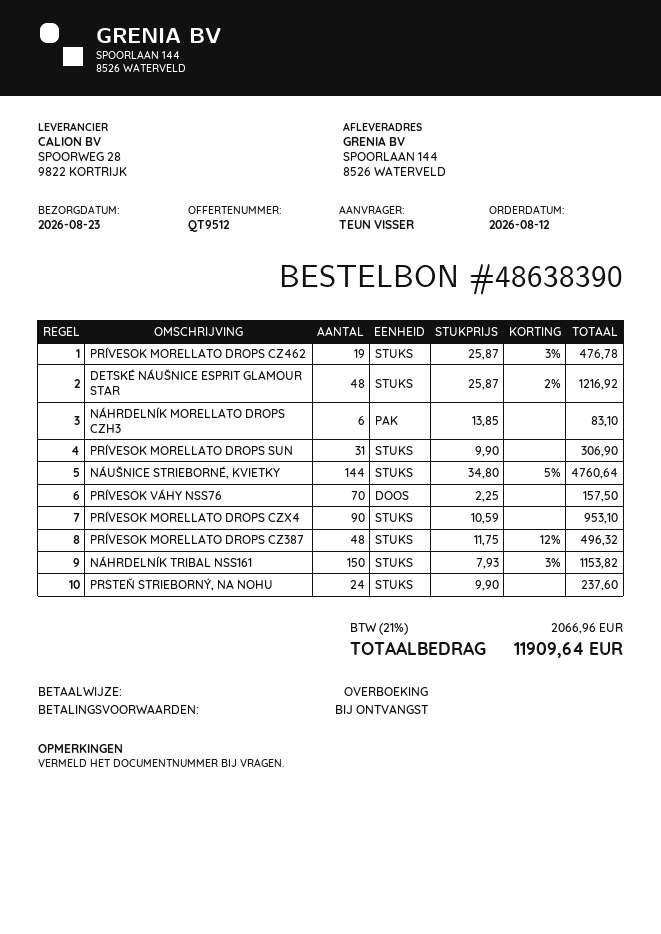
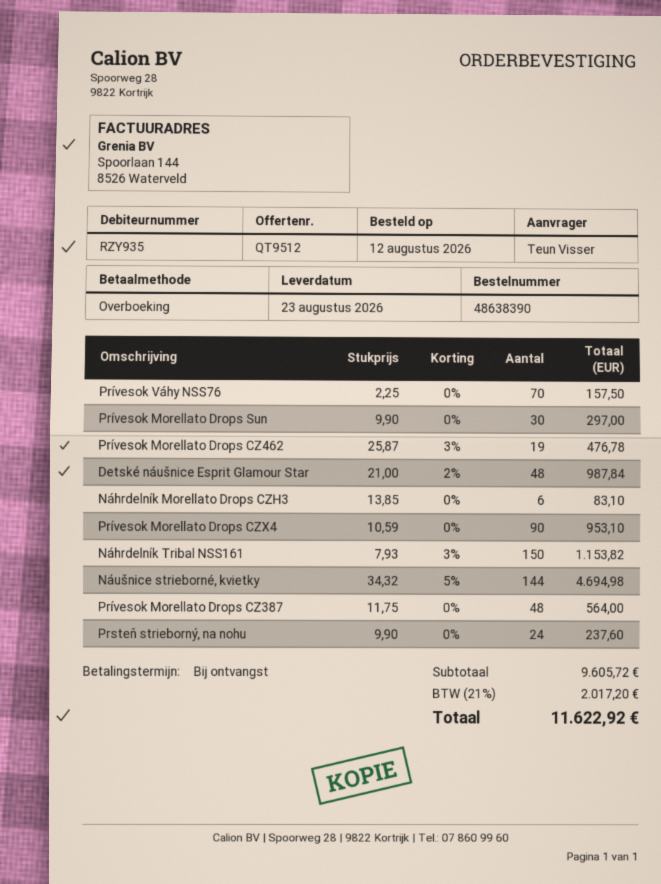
DETSKÉ NÁUŠNICE ESPRIT GLAMOUR STAR: 48 x 25.87 - 2% = 1216.92 -> 48 x 21.00 - 2% = 987.84
PRÍVESOK MORELLATO DROPS SUN: 31 x 9.90 = 306.90 -> 30 x 9.90 = 297.00
NÁUŠNICE STRIEBORNÉ, KVIETKY: 144 x 34.80 - 5% = 4760.64 -> 144 x 34.32 - 5% = 4694.98
PRÍVESOK MORELLATO DROPS CZ387: 48 x 11.75 - 12% = 496.32 -> 48 x 11.75 = 564.00
tax: 21% = 2066.96 -> 21% = 2017.20
total: 11909.64 -> 11622.92

